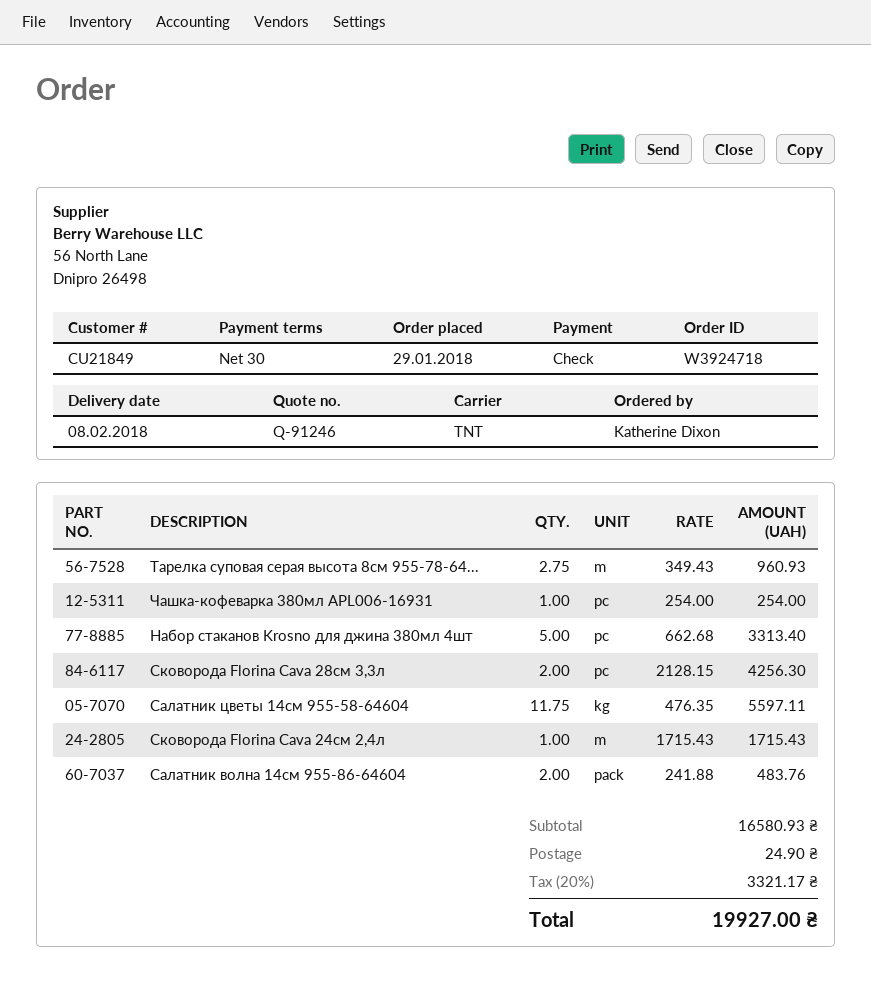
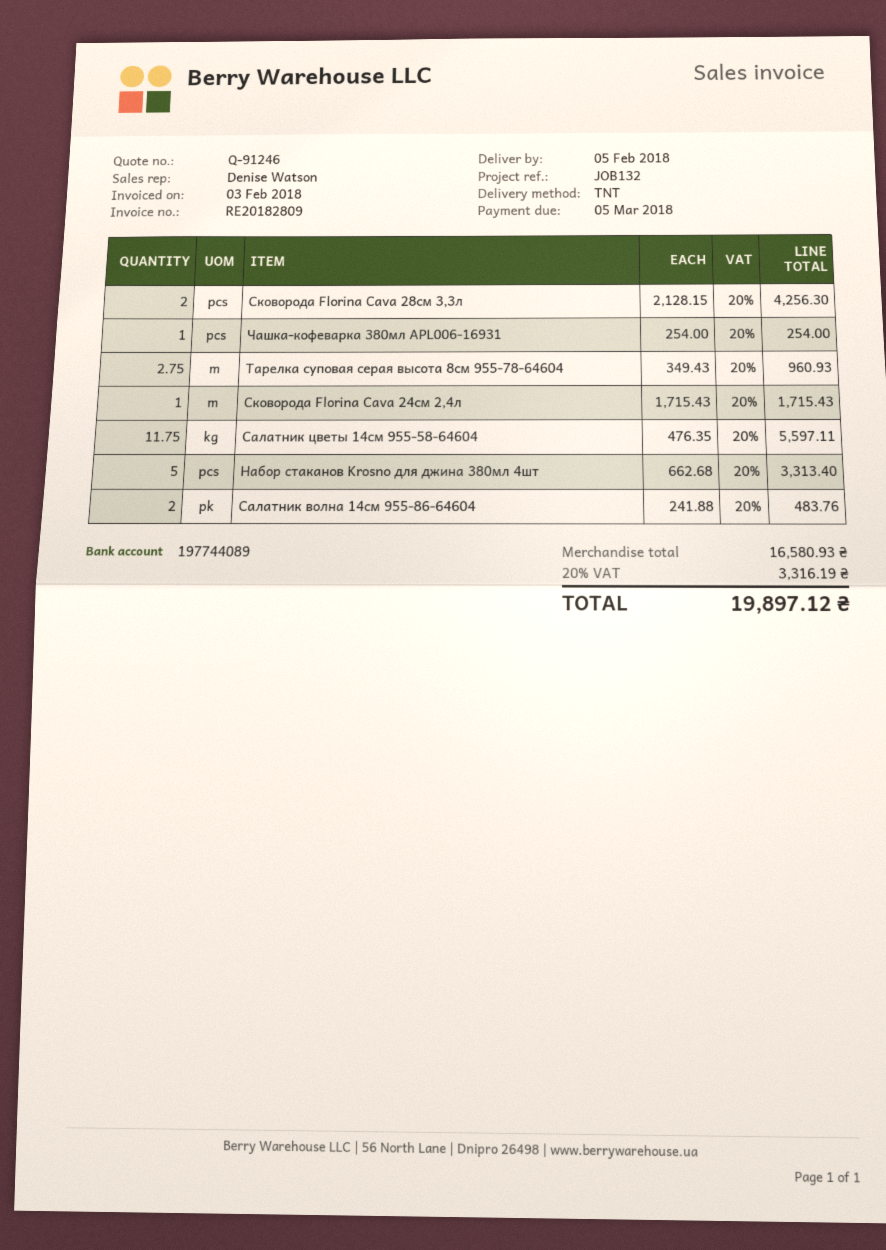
delivery date: 2018-02-08 -> 2018-02-05
shipping: 24.90 -> none
tax: 20% = 3321.17 -> 20% = 3316.19
total: 19927.00 -> 19897.12

